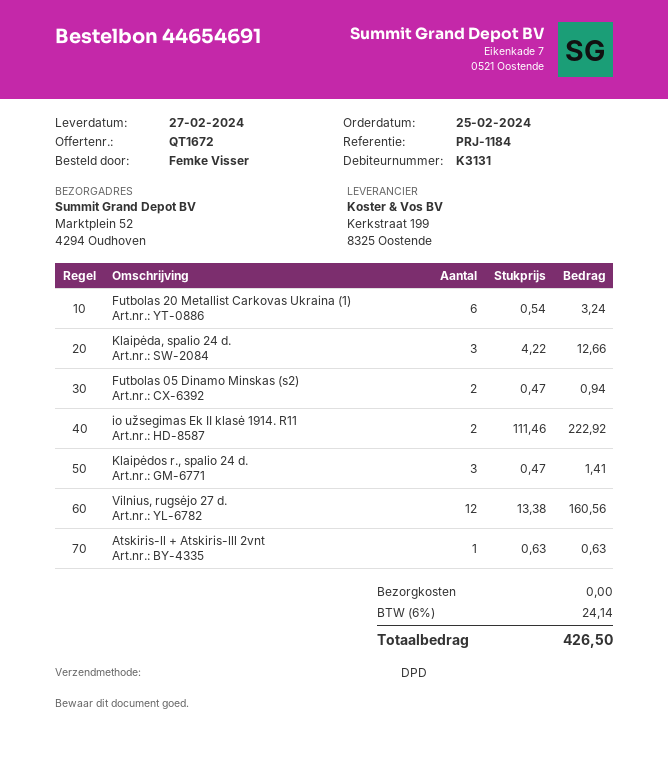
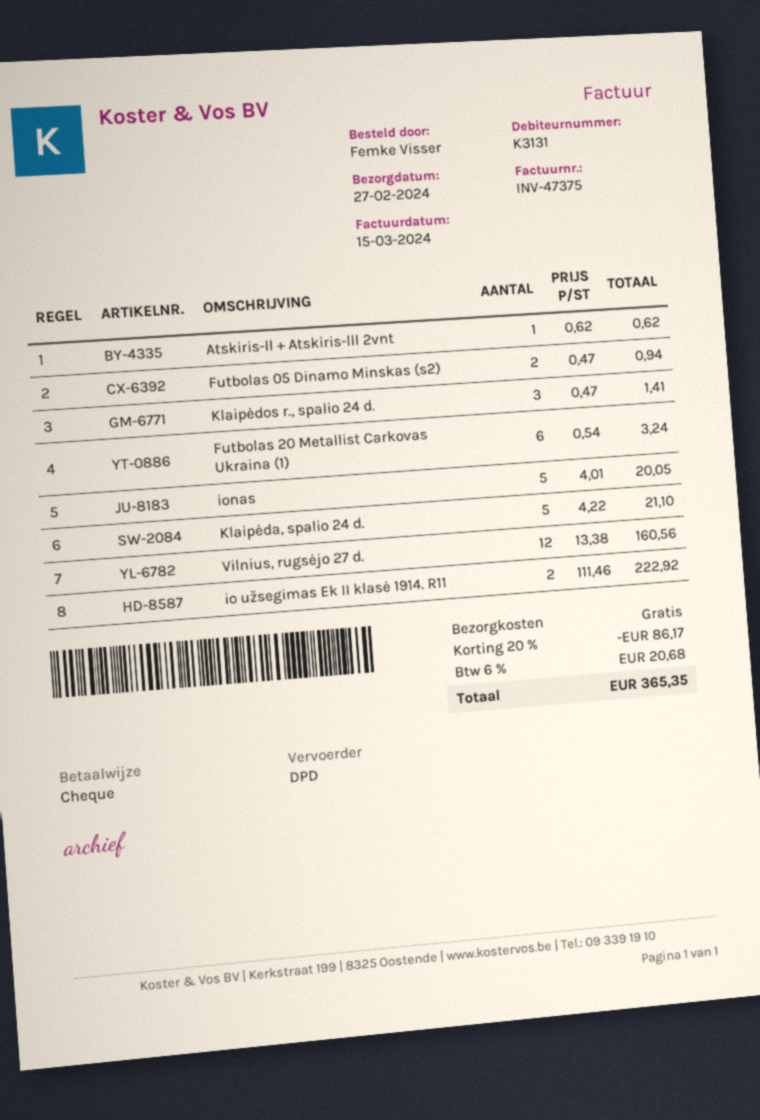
Klaipėda, spalio 24 d.: 3 x 4.22 = 12.66 -> 5 x 4.22 = 21.10
Atskiris-ll + Atskiris-lll 2vnt: 1 x 0.63 = 0.63 -> 1 x 0.62 = 0.62
ionas: none -> 5 x 4.01 = 20.05
discount: none -> 20% = 86.17
tax: 6% = 24.14 -> 6% = 20.68
total: 426.50 -> 365.35

